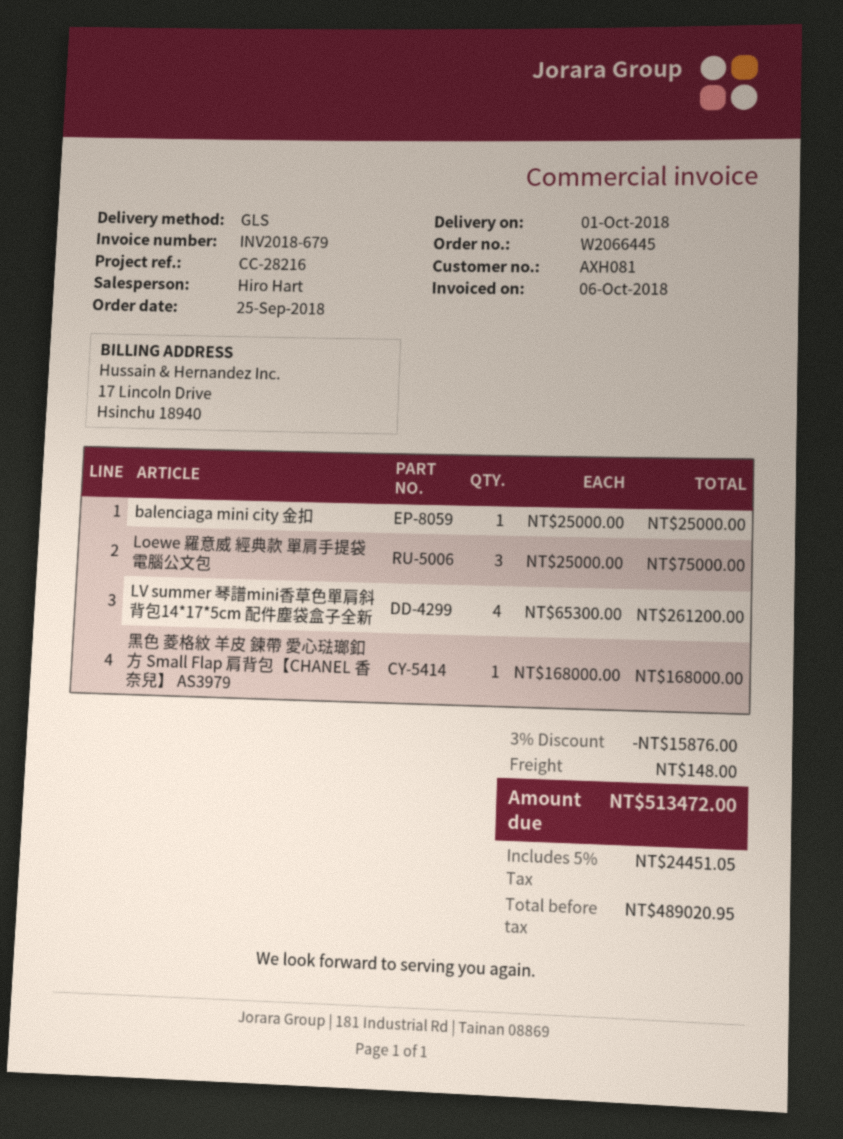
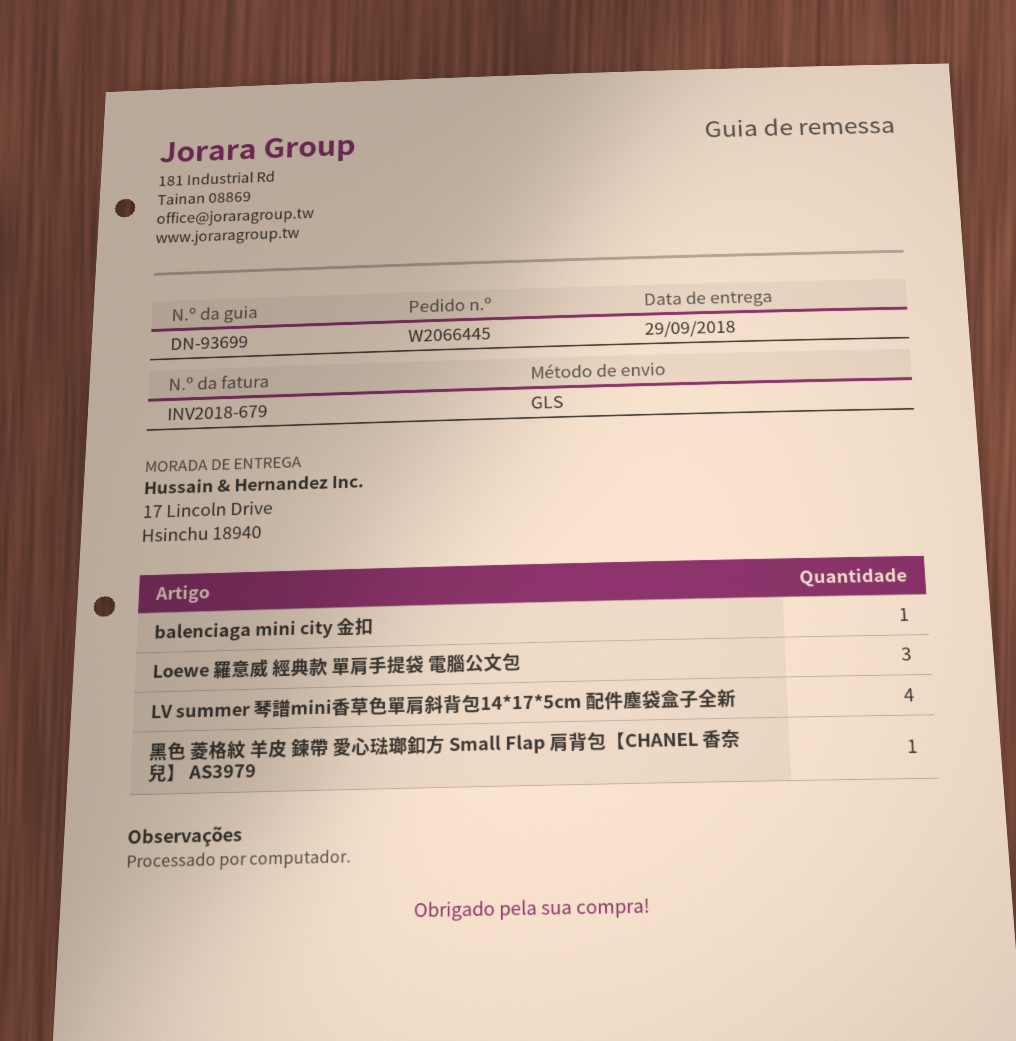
delivery date: 2018-10-01 -> 2018-09-29

